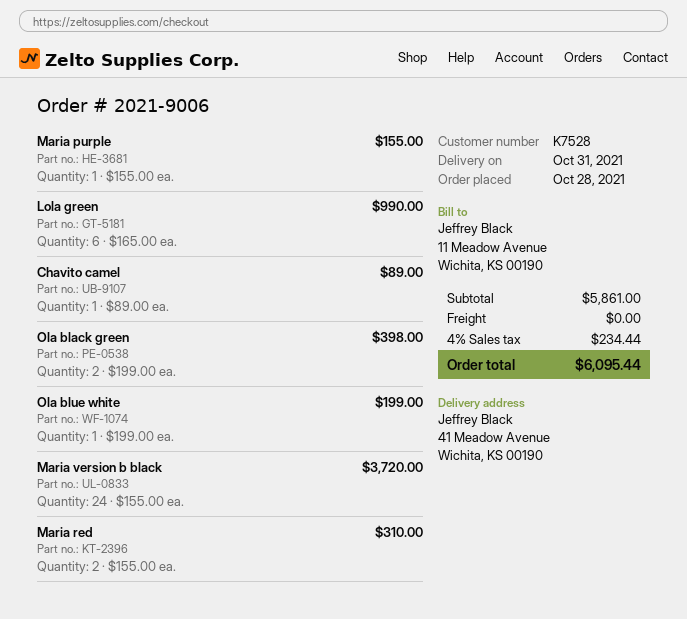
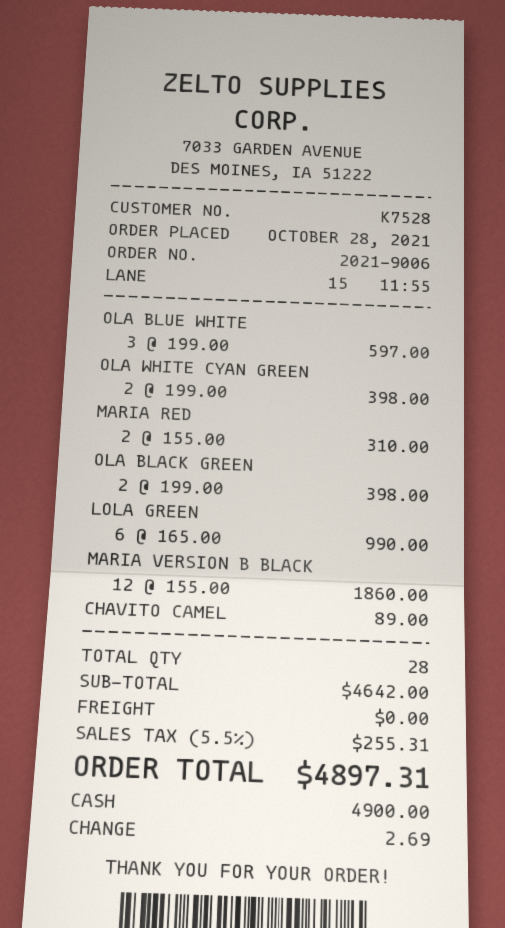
Maria purple: 1 x 155.00 = 155.00 -> none
Ola blue white: 1 x 199.00 = 199.00 -> 3 x 199.00 = 597.00
Maria version b black: 24 x 155.00 = 3720.00 -> 12 x 155.00 = 1860.00
OLA WHITE CYAN GREEN: none -> 2 x 199.00 = 398.00
subtotal: 5861.00 -> 4642.00
tax: 4% = 234.44 -> 5.5% = 255.31
total: 6095.44 -> 4897.31

